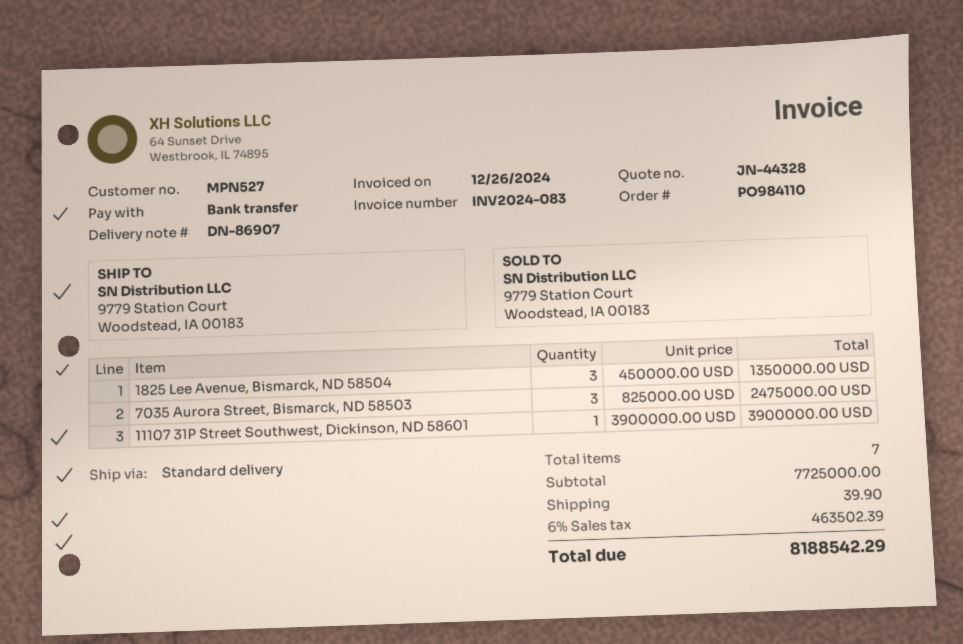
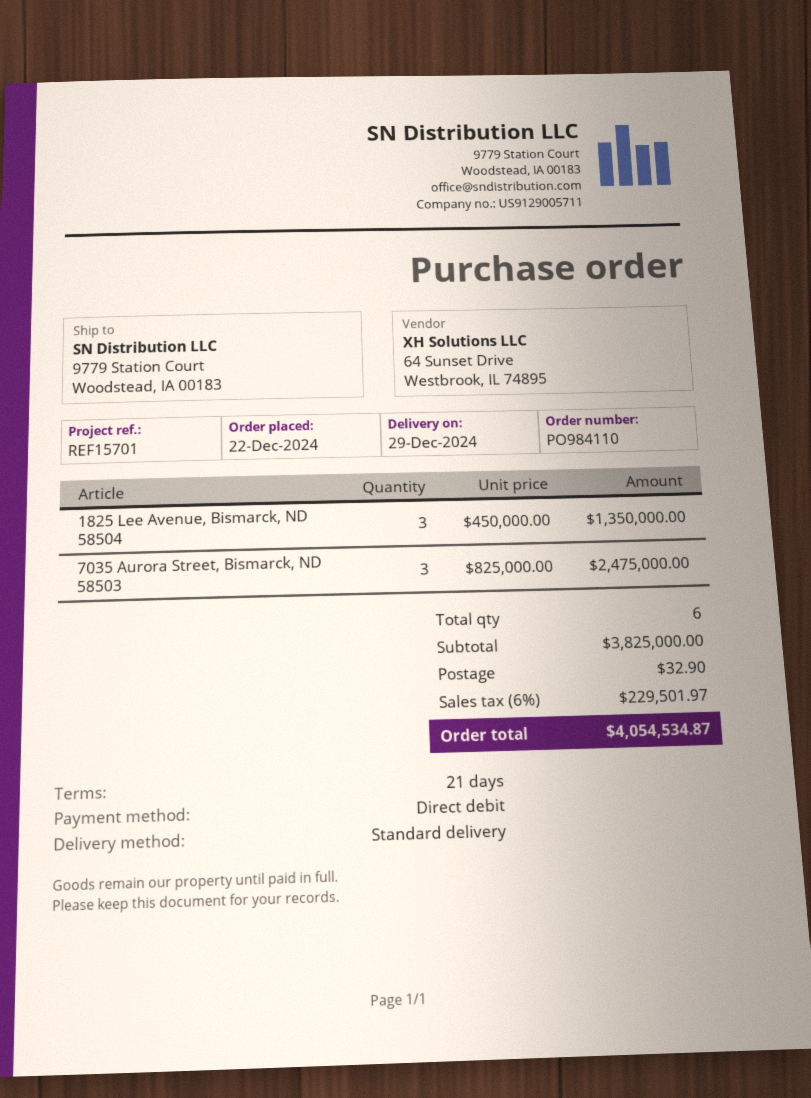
payment method: bank transfer -> direct debit
11107 31P Street Southwest, Dickinson, ND 58601: 1 x 3900000.00 = 3900000.00 -> none
total quantity: 7 -> 6
subtotal: 7725000.00 -> 3825000.00
shipping: 39.90 -> 32.90
tax: 6% = 463502.39 -> 6% = 229501.97
total: 8188542.29 -> 4054534.87

